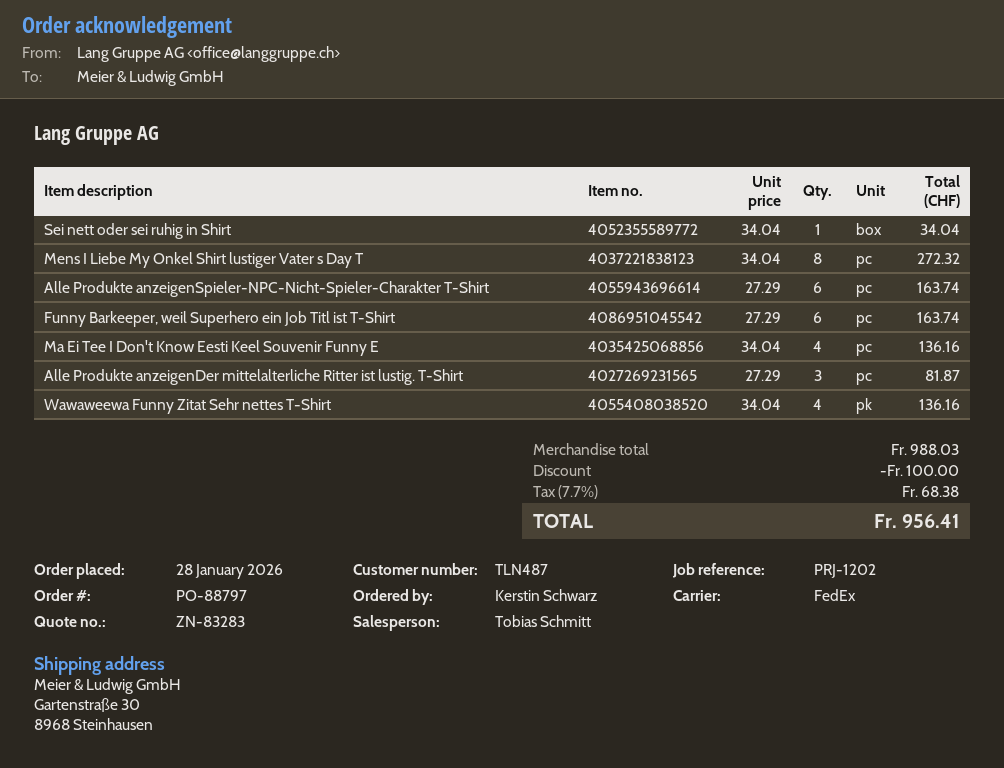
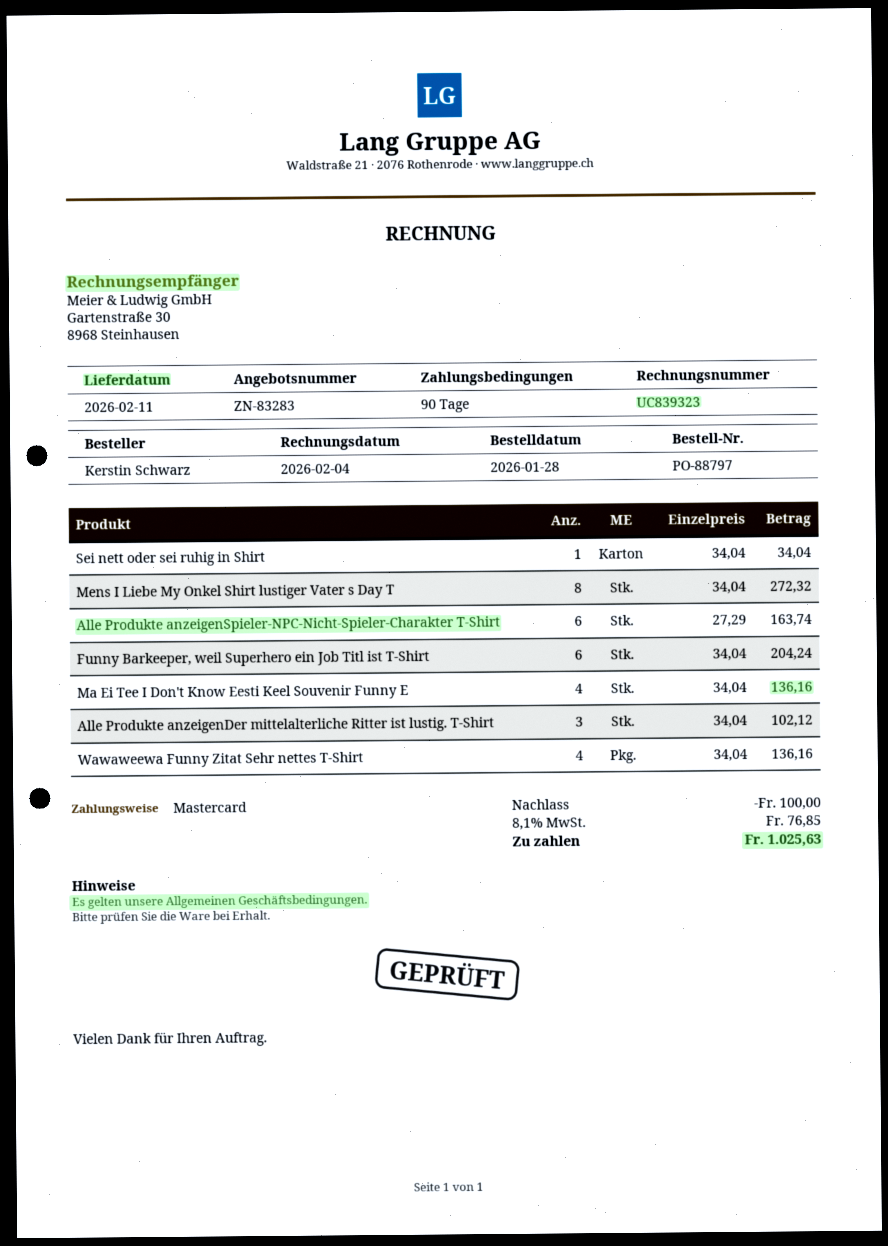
Funny Barkeeper, weil Superhero ein Job Titl ist T-Shirt: 6 x 27.29 = 163.74 -> 6 x 34.04 = 204.24
Alle Produkte anzeigenDer mittelalterliche Ritter ist lustig. T-Shirt: 3 x 27.29 = 81.87 -> 3 x 34.04 = 102.12
tax: 7.7% = 68.38 -> 8.1% = 76.85
total: 956.41 -> 1025.63

